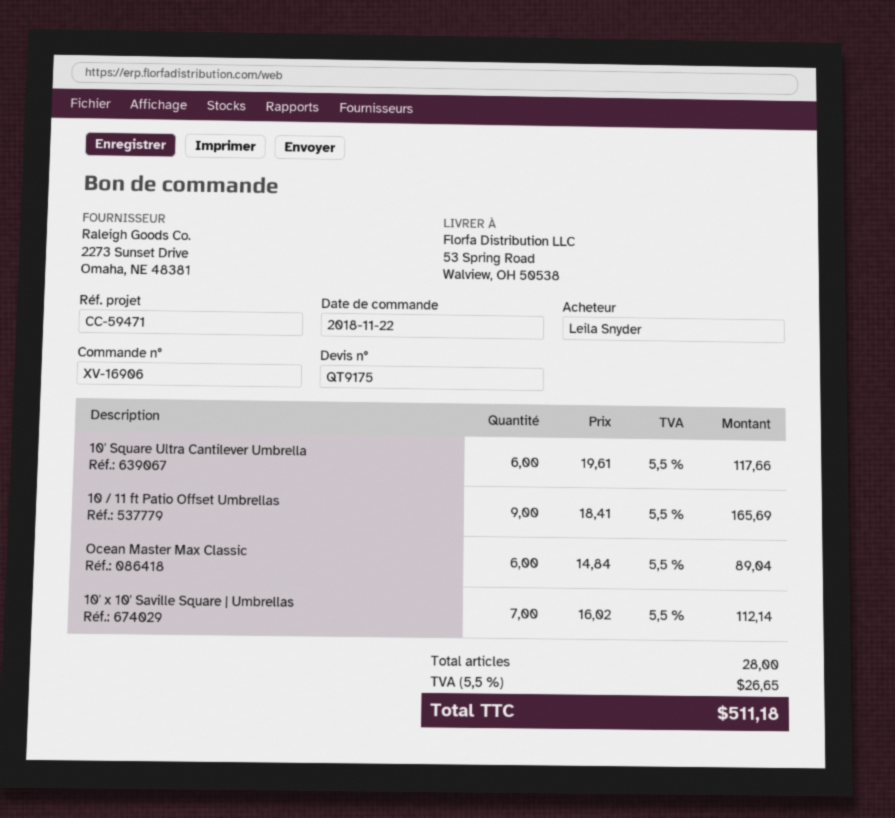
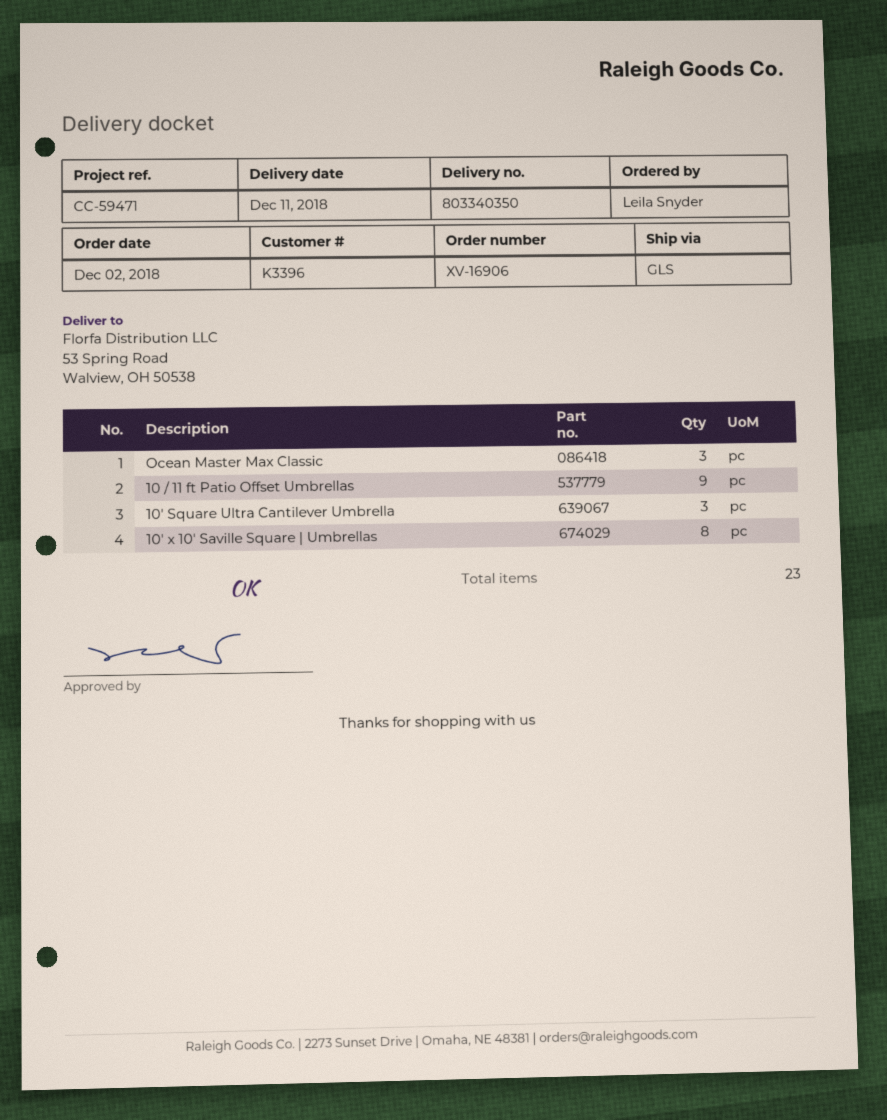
order date: 2018-11-22 -> 2018-12-02
10' Square Ultra Cantilever Umbrella: 6 -> 3
Ocean Master Max Classic: 6 -> 3
10' x 10' Saville Square | Umbrellas: 7 -> 8
total quantity: 28 -> 23

